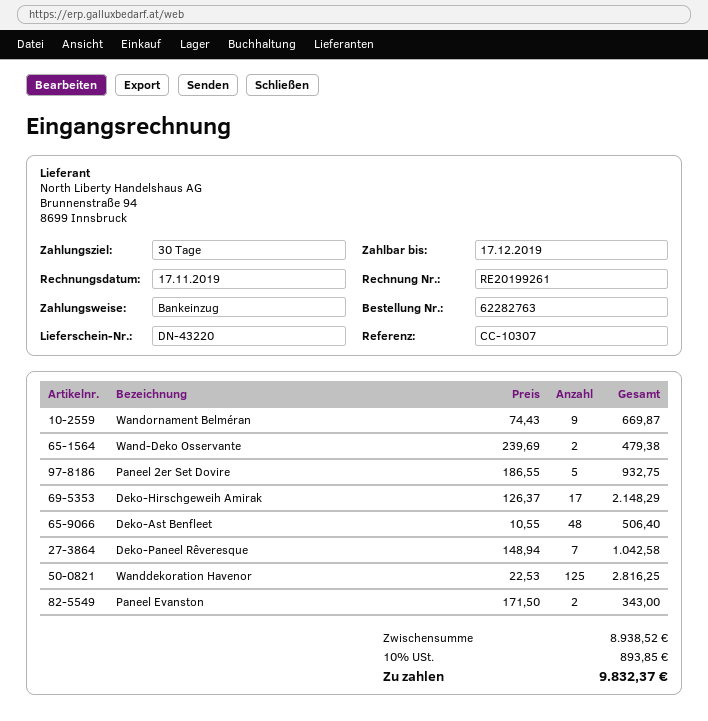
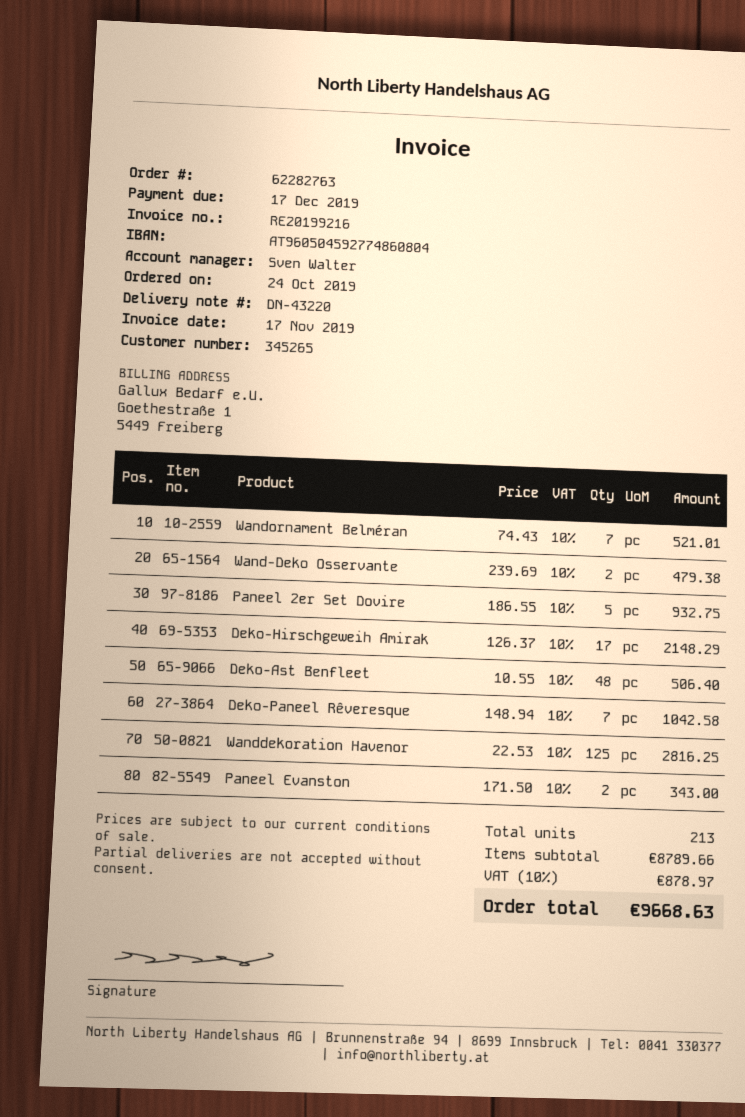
invoice number: RE20199261 -> RE20199216
Wandornament Belméran: 9 x 74.43 = 669.87 -> 7 x 74.43 = 521.01
subtotal: 8938.52 -> 8789.66
tax: 10% = 893.85 -> 10% = 878.97
total: 9832.37 -> 9668.63

